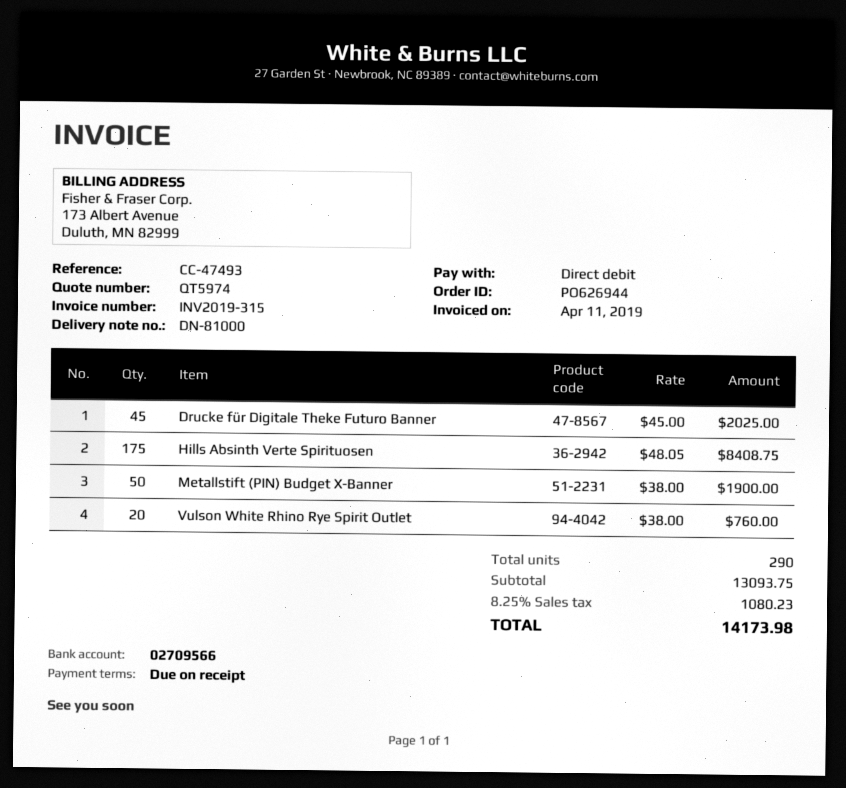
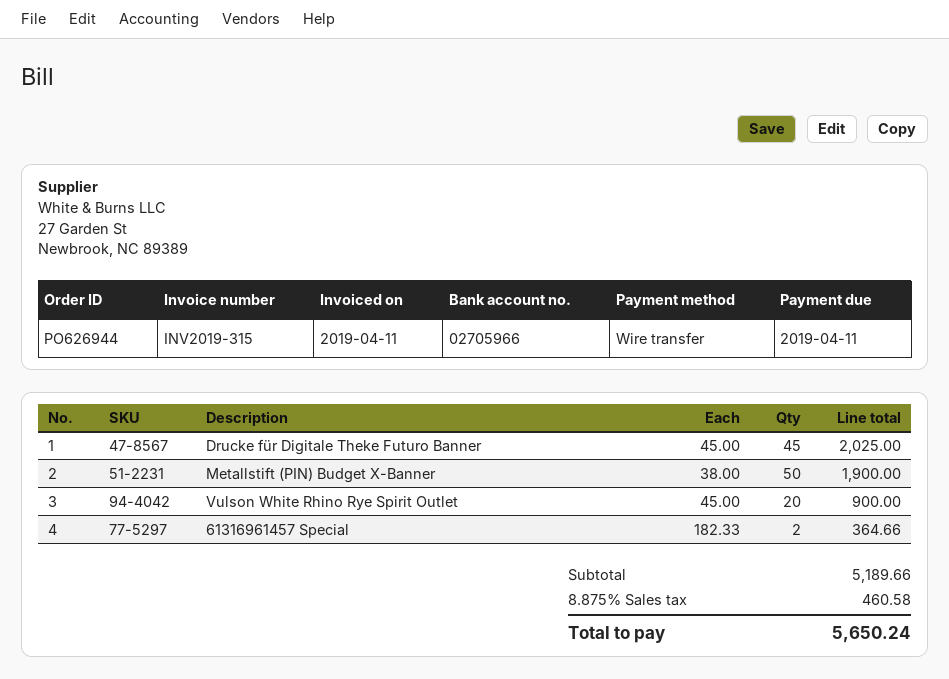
payment method: direct debit -> bank transfer
bank account: 02709566 -> 02705966
Hills Absinth Verte Spirituosen: 175 x 48.05 = 8408.75 -> none
Vulson White Rhino Rye Spirit Outlet: 20 x 38.00 = 760.00 -> 20 x 45.00 = 900.00
61316961457 Special: none -> 2 x 182.33 = 364.66
subtotal: 13093.75 -> 5189.66
tax: 8.25% = 1080.23 -> 8.875% = 460.58
total: 14173.98 -> 5650.24

